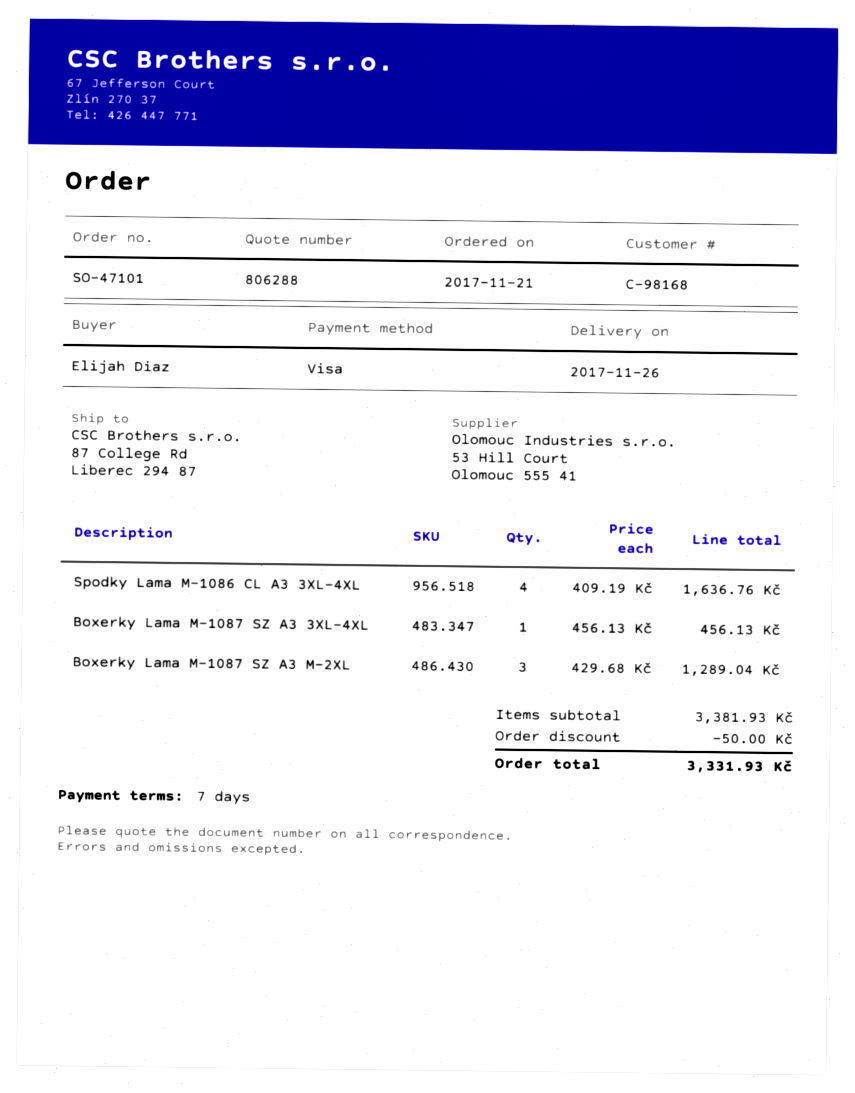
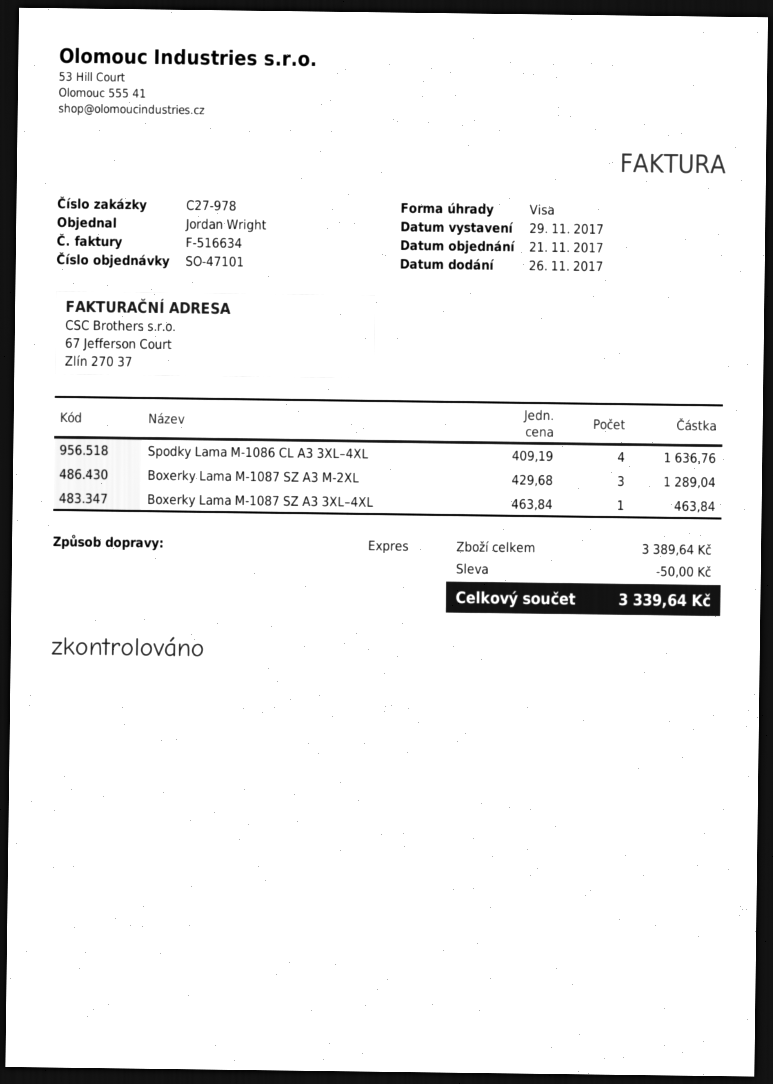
ordered by: Elijah Diaz -> Jordan Wright
Boxerky Lama M-1087 SZ A3 3XL–4XL: 1 x 456.13 = 456.13 -> 1 x 463.84 = 463.84
subtotal: 3381.93 -> 3389.64
total: 3331.93 -> 3339.64

